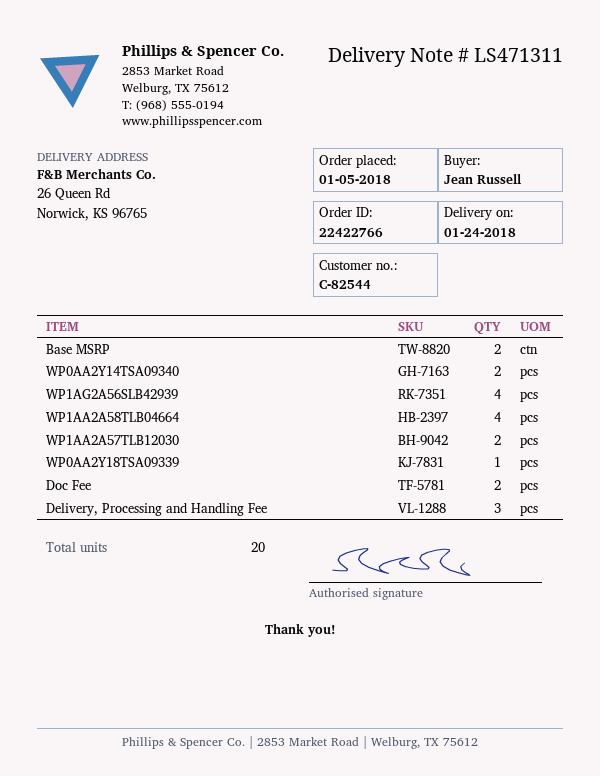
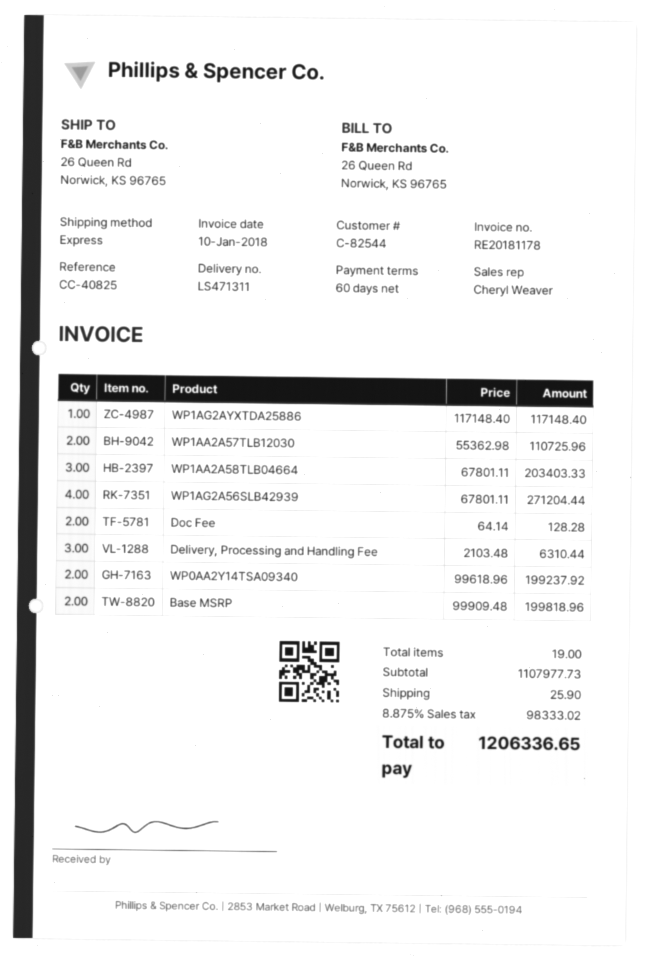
WP1AA2A58TLB04664: 4 -> 3
WP0AA2Y18TSA09339: 1 -> none
WP1AG2AYXTDA25886: none -> 1
total quantity: 20 -> 19

